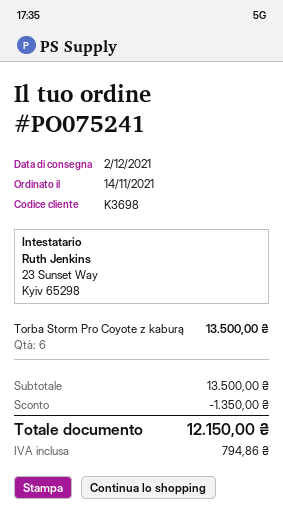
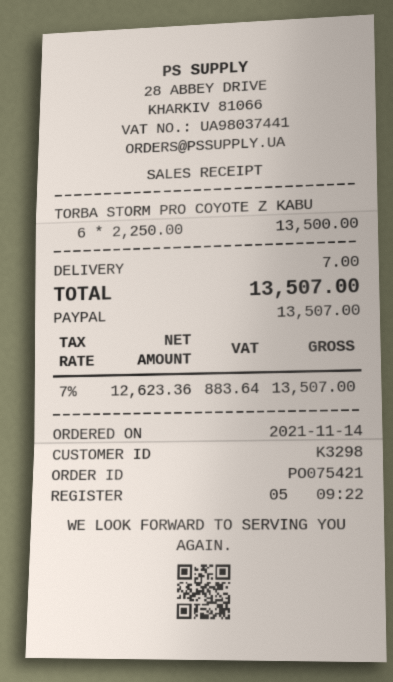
order number: PO075241 -> PO075421
customer number: K3698 -> K3298
discount: 1350.00 -> none
shipping: none -> 7.00
tax: 794.86 -> 883.64
total: 12150.00 -> 13507.00

